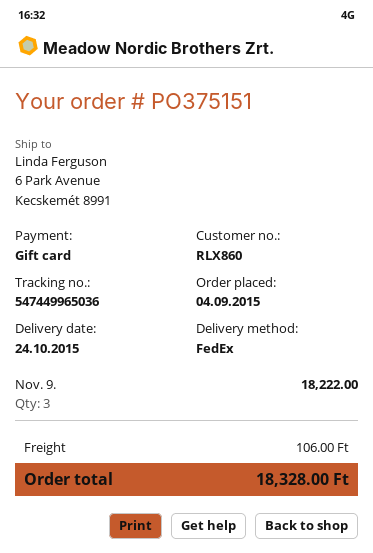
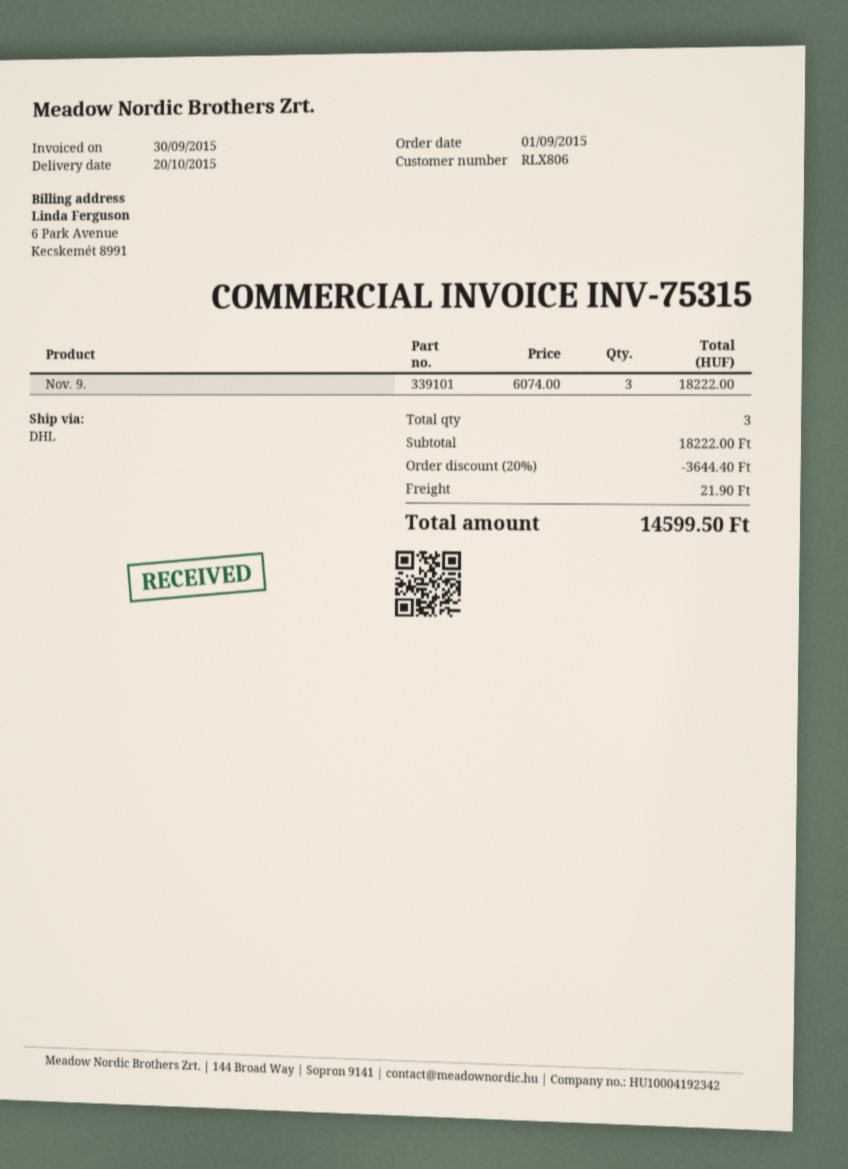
order date: 2015-09-04 -> 2015-09-01
delivery date: 2015-10-24 -> 2015-10-20
customer number: RLX860 -> RLX806
shipping method: FedEx -> DHL
discount: none -> 20% = 3644.40
shipping: 106.00 -> 21.90
total: 18328.00 -> 14599.50

